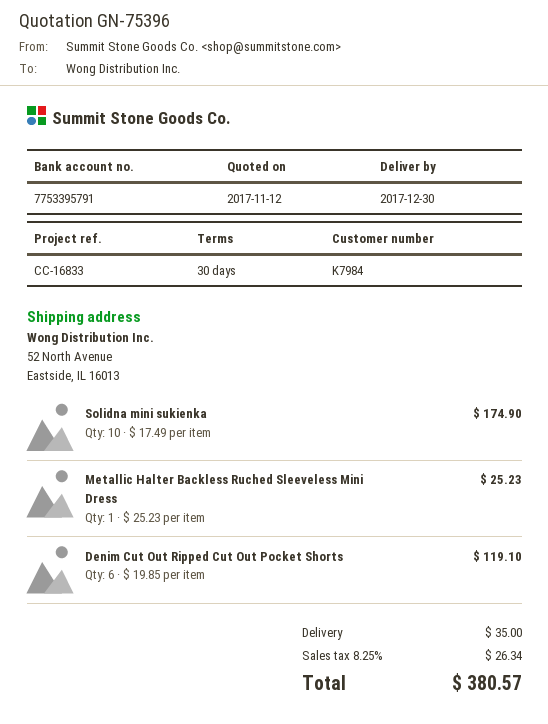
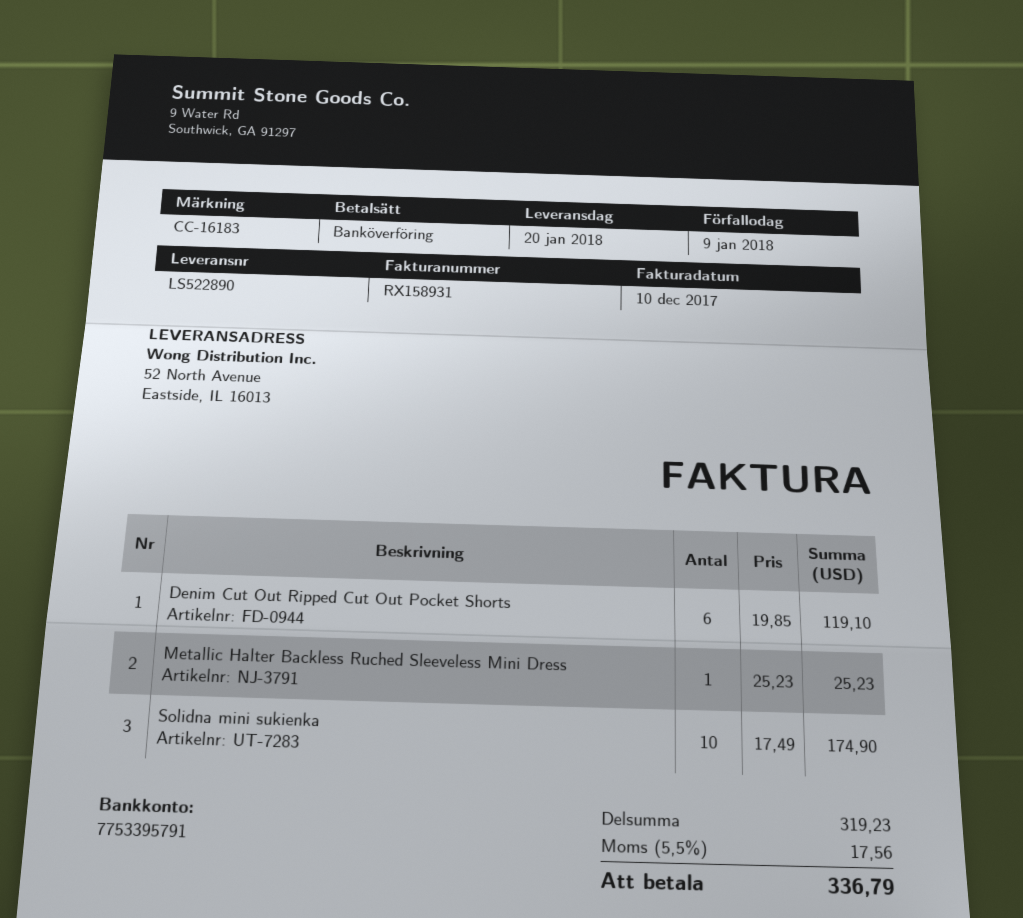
delivery date: 2017-12-30 -> 2018-01-20
reference: CC-16833 -> CC-16183
shipping: 35.00 -> none
tax: 8.25% = 26.34 -> 5.5% = 17.56
total: 380.57 -> 336.79

